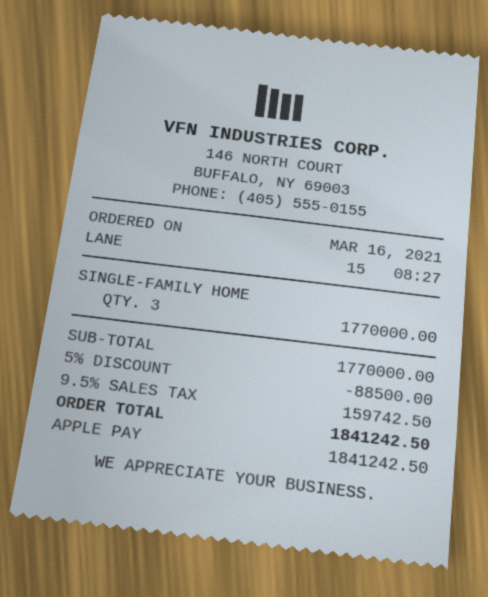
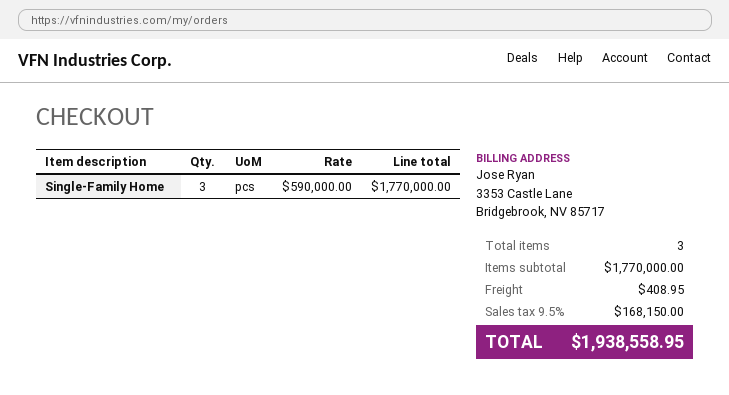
discount: 5% = 88500.00 -> none
shipping: none -> 408.95
tax: 9.5% = 159742.50 -> 9.5% = 168150.00
total: 1841242.50 -> 1938558.95

